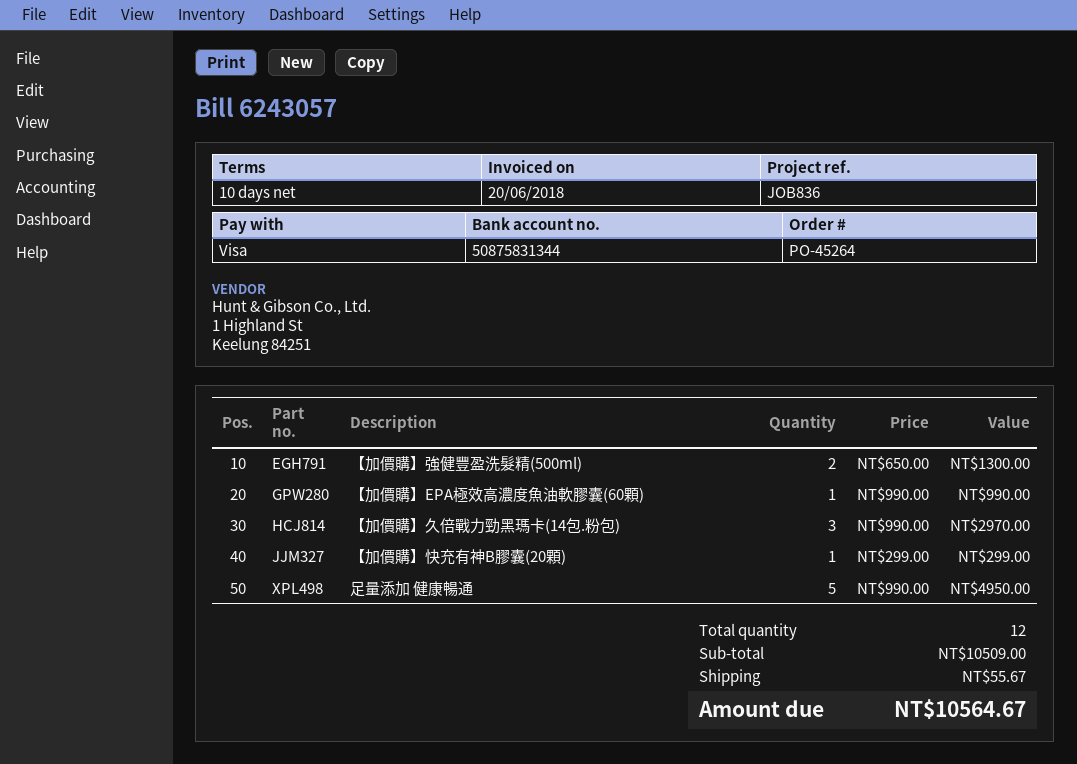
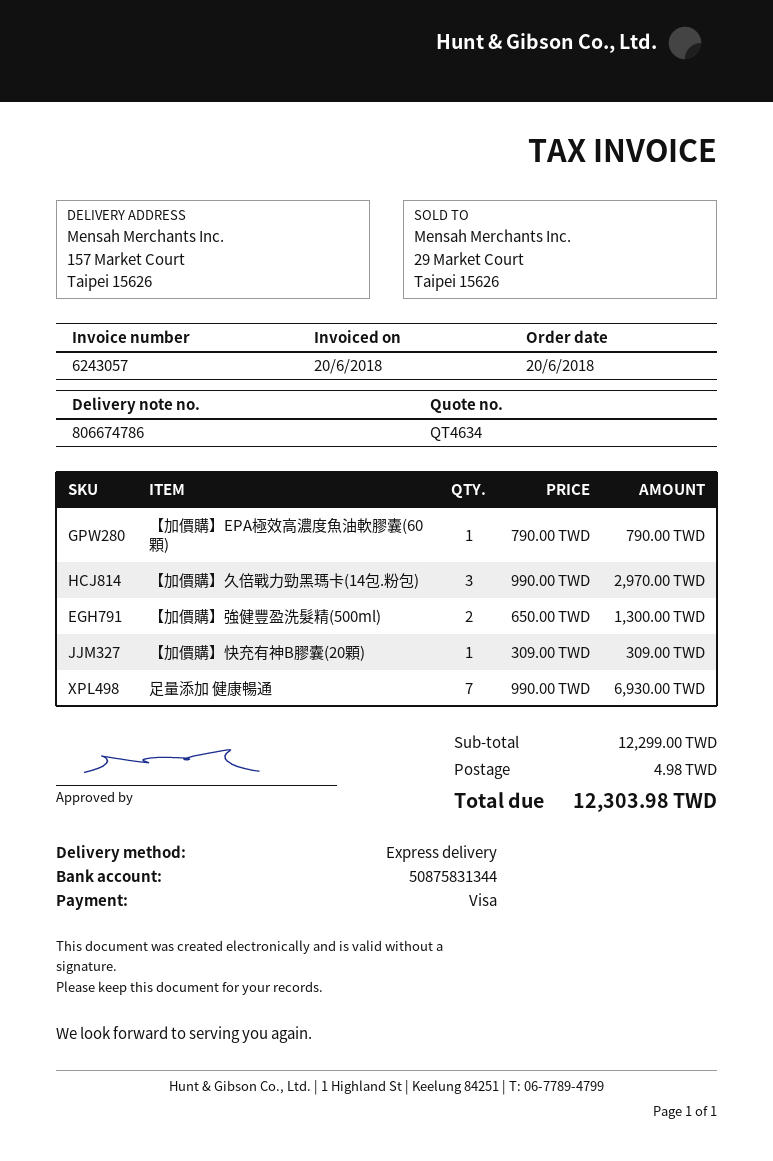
【加價購】EPA極效高濃度魚油軟膠囊(60顆): 1 x 990.00 = 990.00 -> 1 x 790.00 = 790.00
【加價購】快充有神B膠囊(20顆): 1 x 299.00 = 299.00 -> 1 x 309.00 = 309.00
足量添加 健康暢通: 5 x 990.00 = 4950.00 -> 7 x 990.00 = 6930.00
subtotal: 10509.00 -> 12299.00
shipping: 55.67 -> 4.98
total: 10564.67 -> 12303.98

